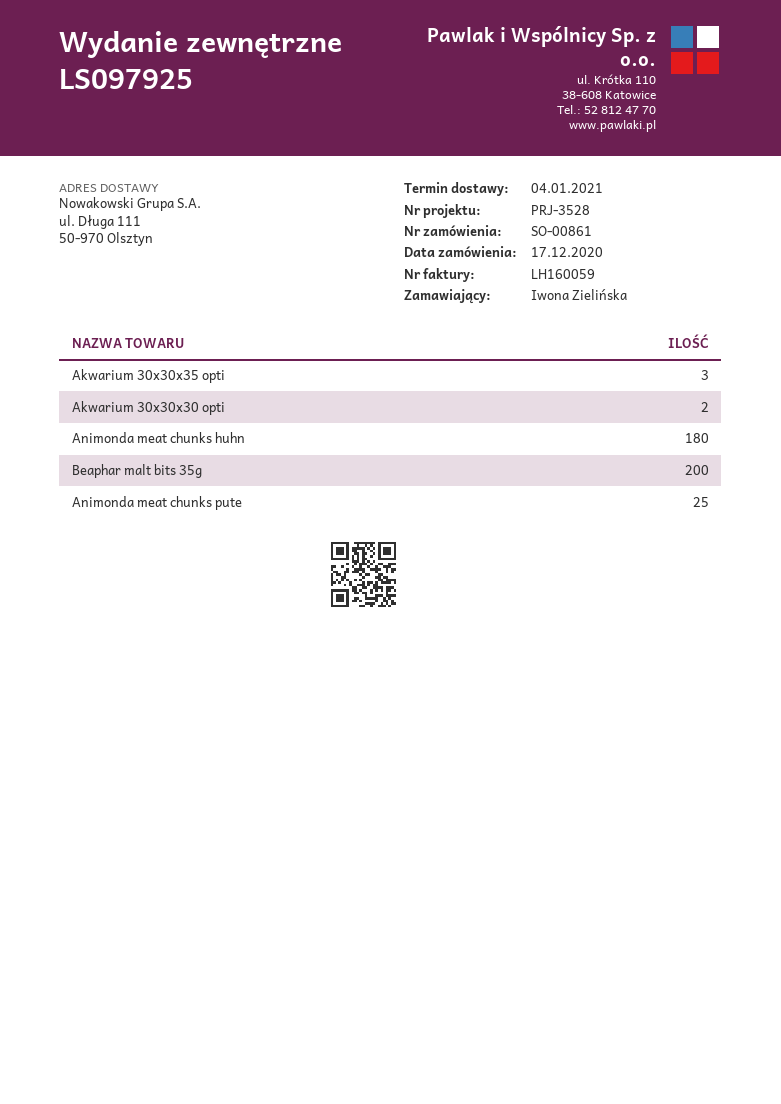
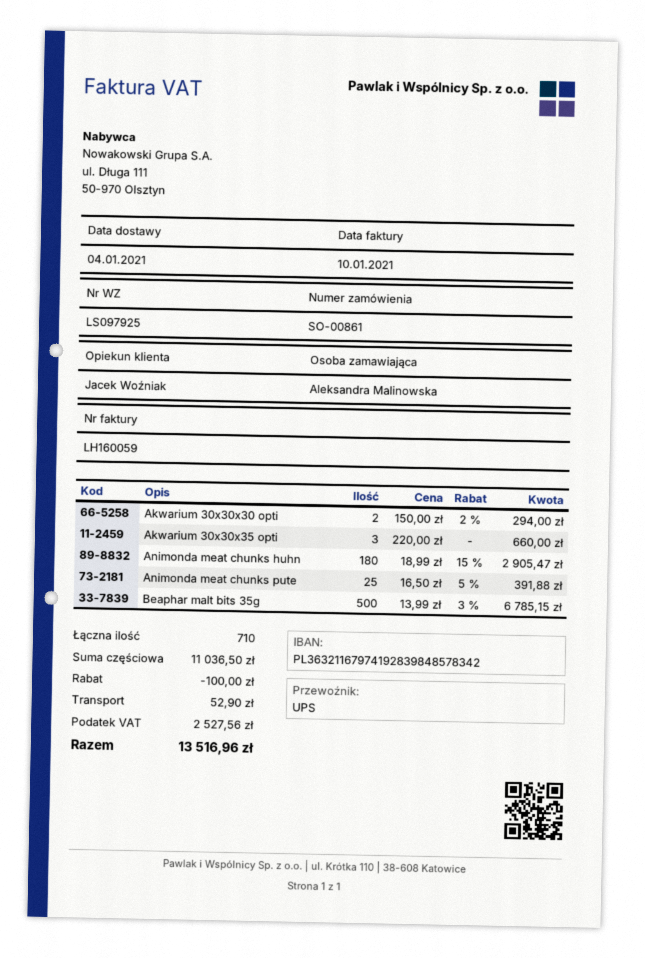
ordered by: Iwona Zielińska -> Aleksandra Malinowska
Beaphar malt bits 35g: 200 -> 500

